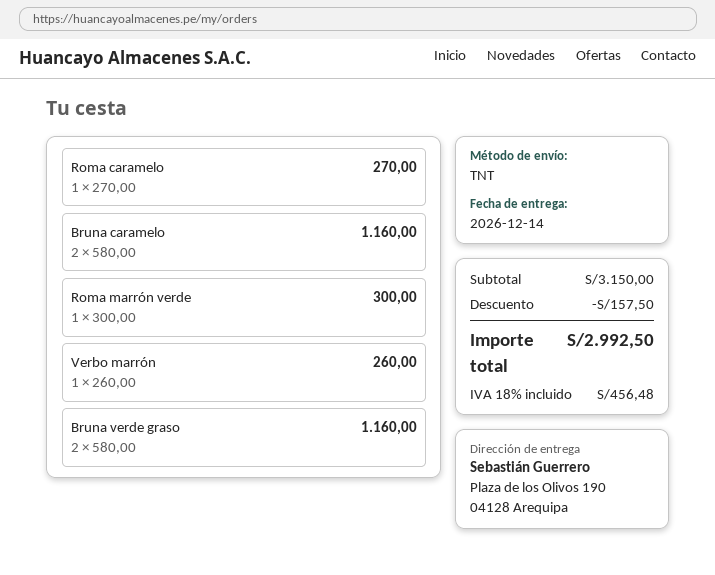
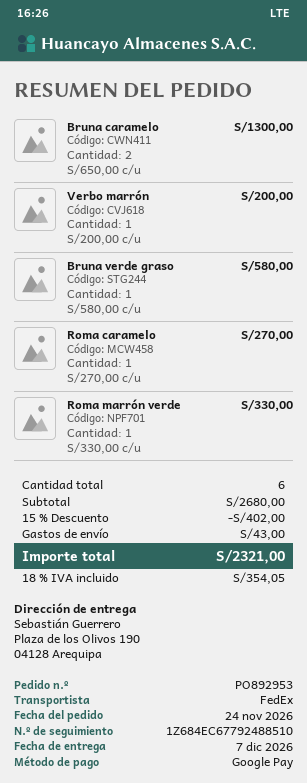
delivery date: 2026-12-14 -> 2026-12-07
shipping method: TNT -> FedEx
Bruna caramelo: 2 x 580.00 = 1160.00 -> 2 x 650.00 = 1300.00
Roma marrón verde: 1 x 300.00 = 300.00 -> 1 x 330.00 = 330.00
Verbo marrón: 1 x 260.00 = 260.00 -> 1 x 200.00 = 200.00
Bruna verde graso: 2 x 580.00 = 1160.00 -> 1 x 580.00 = 580.00
subtotal: 3150.00 -> 2680.00
discount: 157.50 -> 402.00
shipping: none -> 43.00
tax: 18% = 456.48 -> 18% = 354.05
total: 2992.50 -> 2321.00

